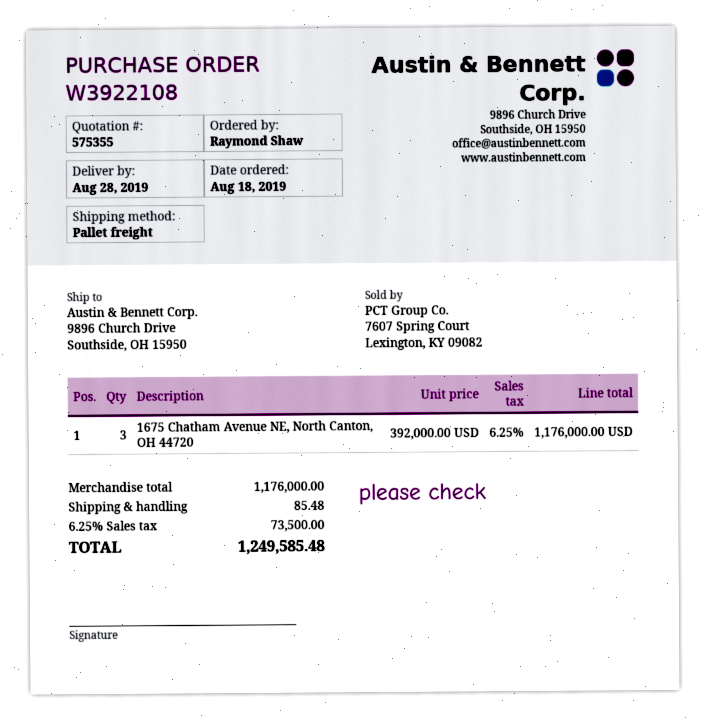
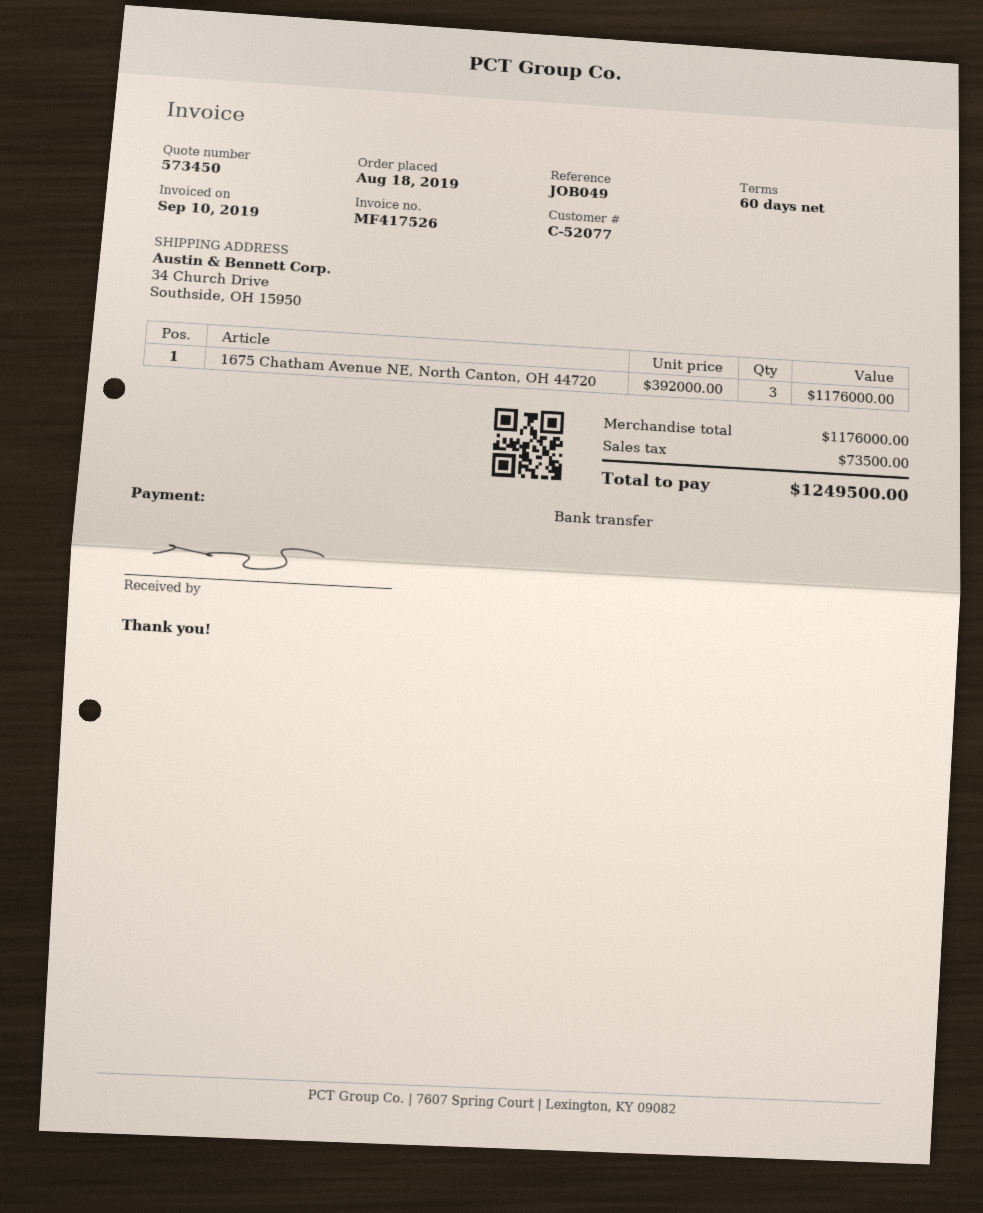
quote number: 575355 -> 573450
ship to: 9896 Church Drive, Southside, OH 15950 -> 34 Church Drive, Southside, OH 15950
shipping: 85.48 -> none
total: 1249585.48 -> 1249500.00

